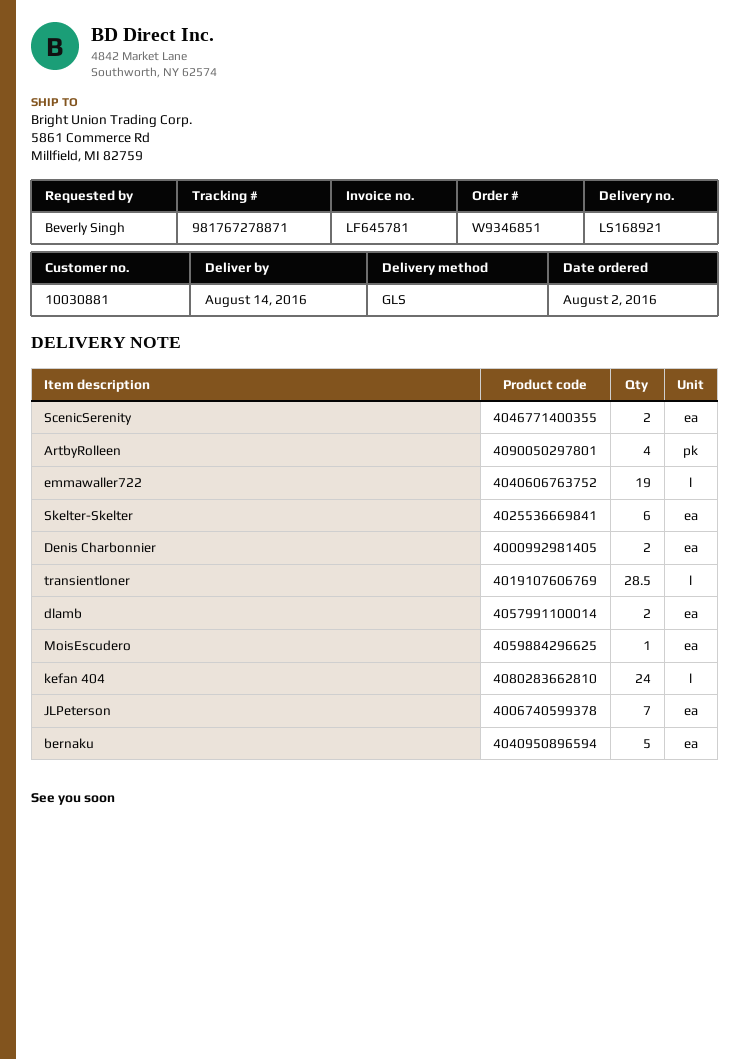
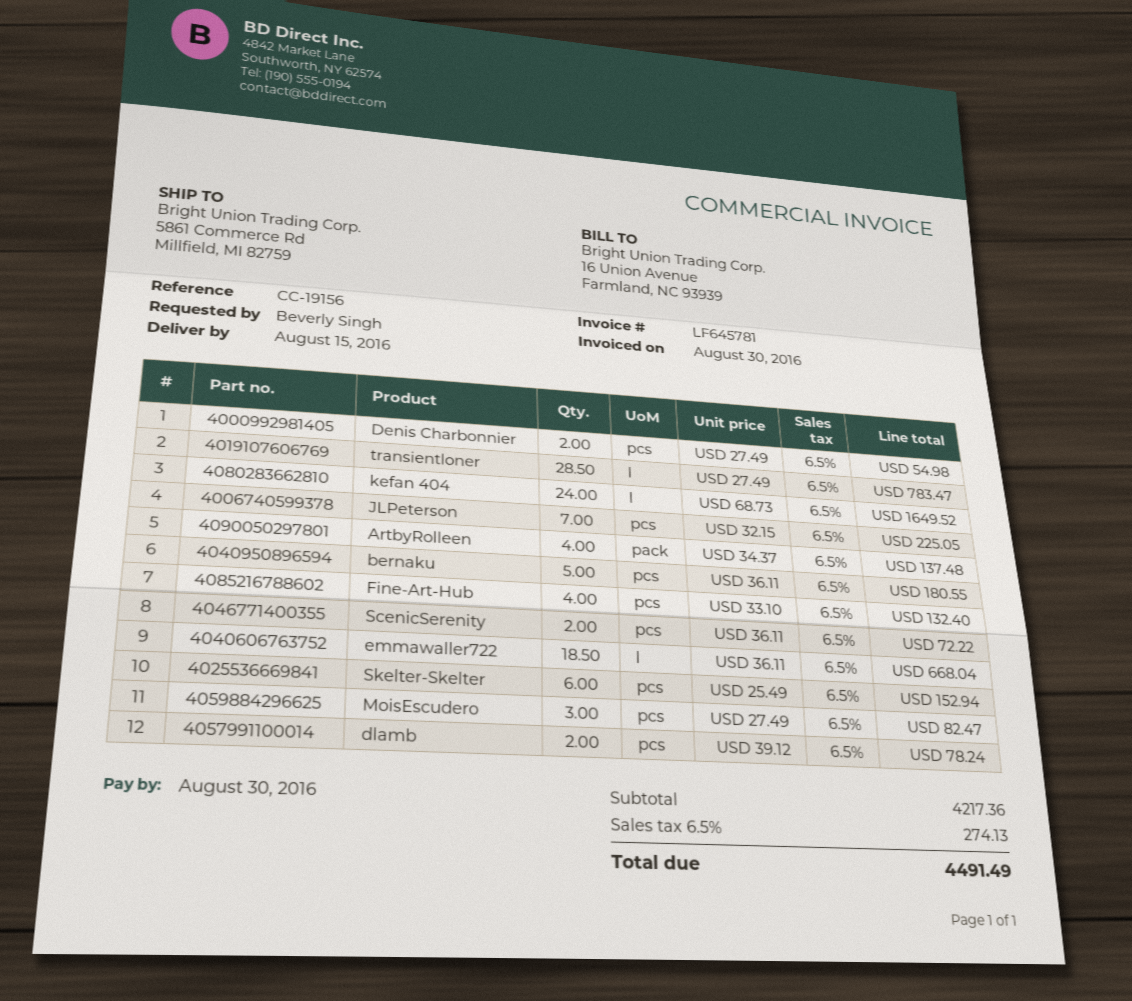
delivery date: 2016-08-14 -> 2016-08-15
emmawaller722: 19 -> 18.5
MoisEscudero: 1 -> 3
Fine-Art-Hub: none -> 4

